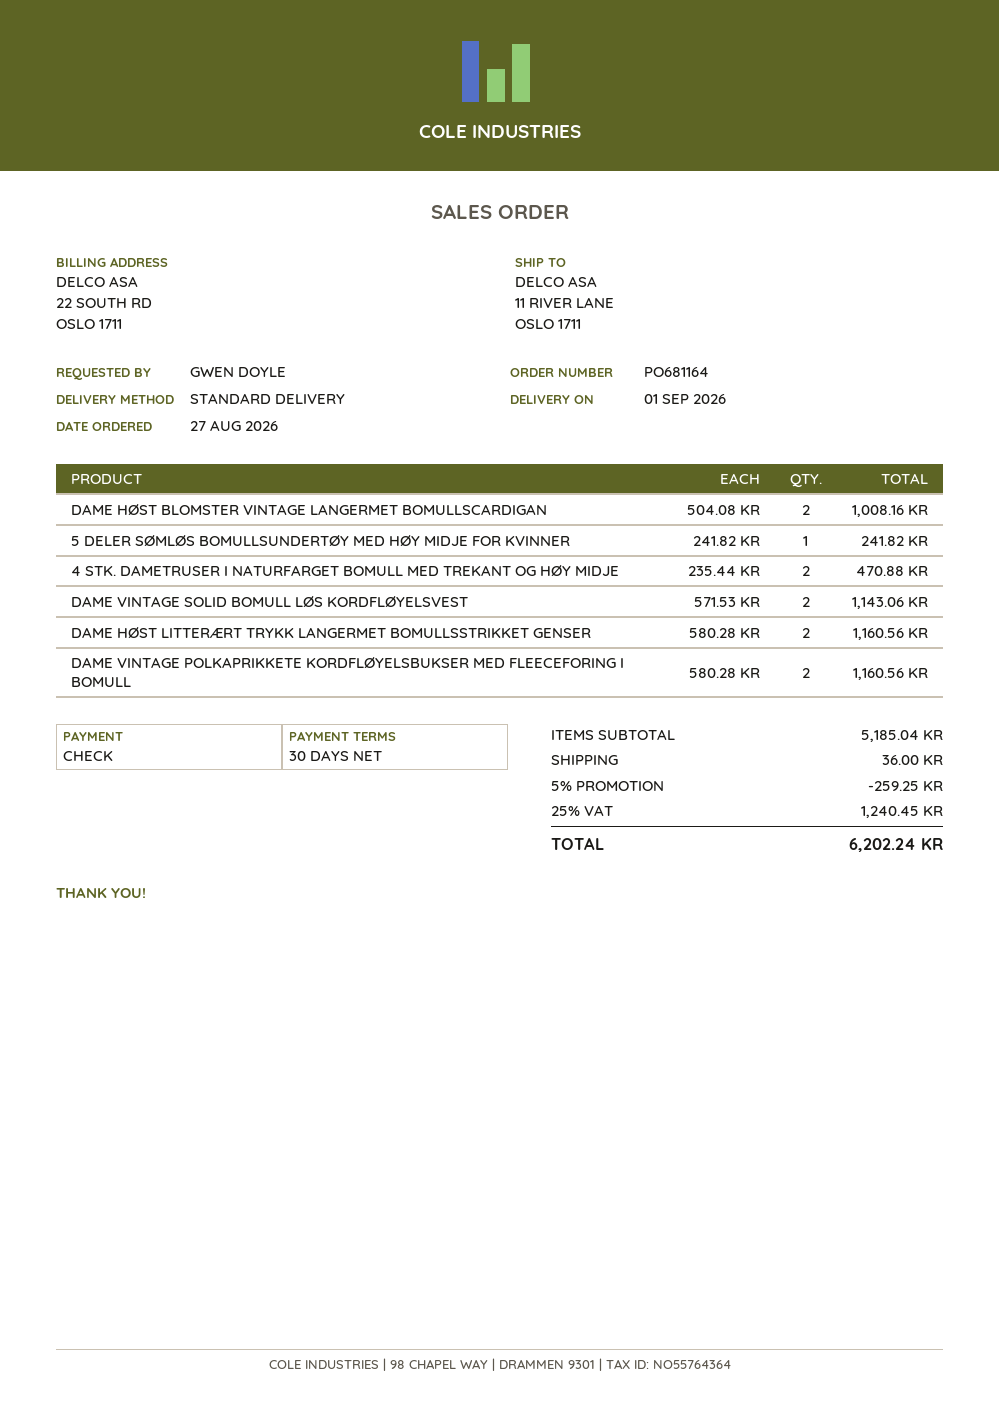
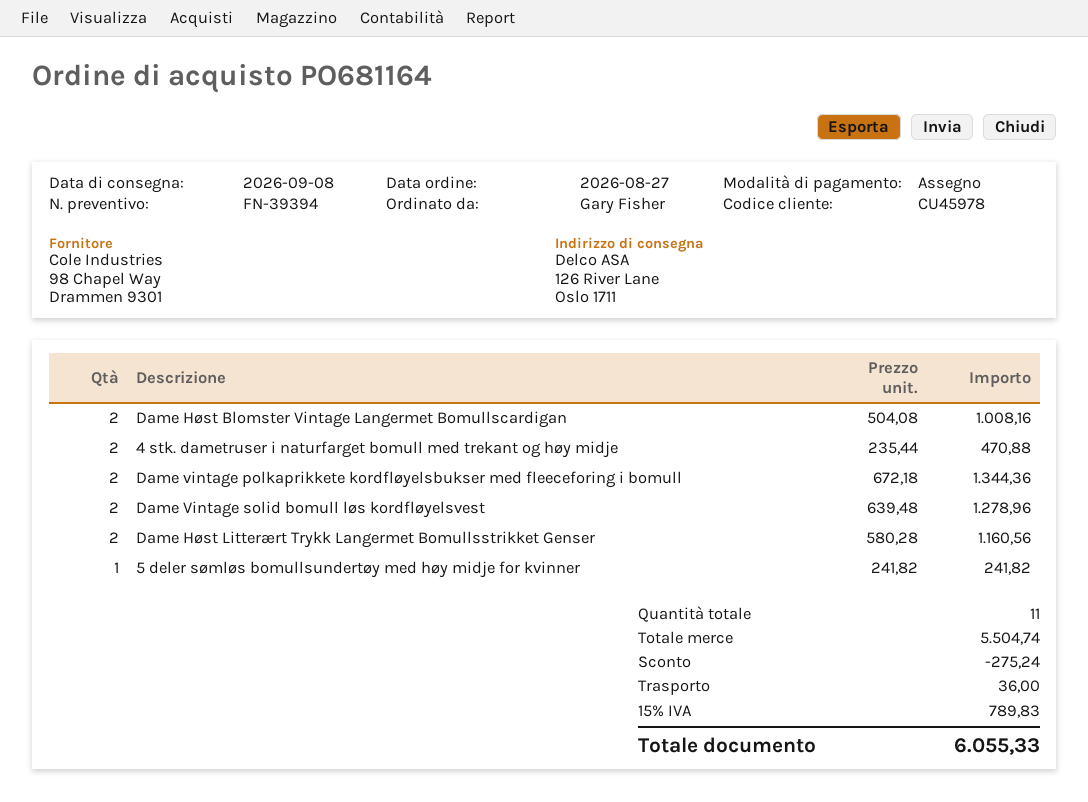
delivery date: 2026-09-01 -> 2026-09-08
ordered by: GWEN DOYLE -> Gary Fisher
ship to: 11 RIVER LANE, OSLO 1711 -> 126 River Lane, Oslo 1711
DAME VINTAGE SOLID BOMULL LØS KORDFLØYELSVEST: 2 x 571.53 = 1143.06 -> 2 x 639.48 = 1278.96
DAME VINTAGE POLKAPRIKKETE KORDFLØYELSBUKSER MED FLEECEFORING I BOMULL: 2 x 580.28 = 1160.56 -> 2 x 672.18 = 1344.36
subtotal: 5185.04 -> 5504.74
discount: 259.25 -> 275.24
tax: 25% = 1240.45 -> 15% = 789.83
total: 6202.24 -> 6055.33

